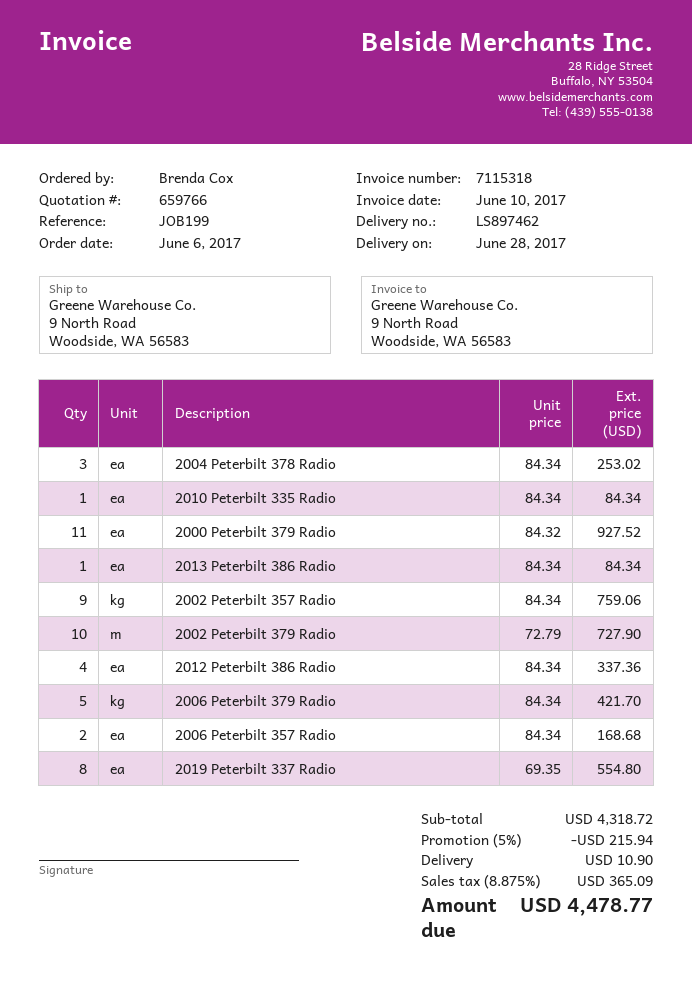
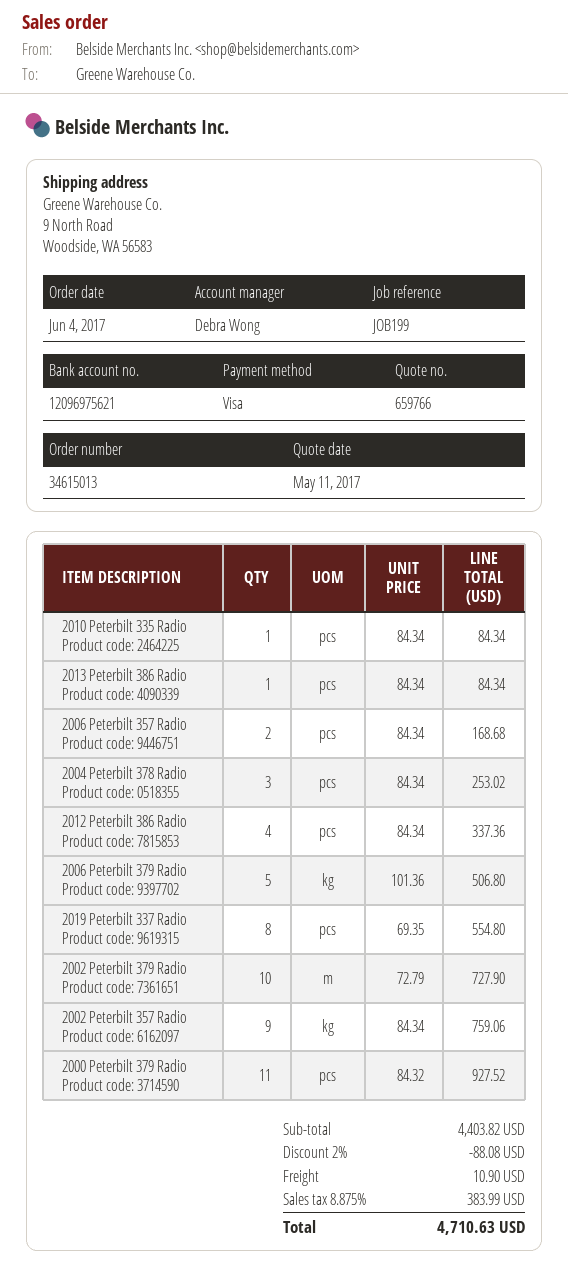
order date: 2017-06-06 -> 2017-06-04
2006 Peterbilt 379 Radio: 5 x 84.34 = 421.70 -> 5 x 101.36 = 506.80
subtotal: 4318.72 -> 4403.82
discount: 5% = 215.94 -> 2% = 88.08
tax: 8.875% = 365.09 -> 8.875% = 383.99
total: 4478.77 -> 4710.63

